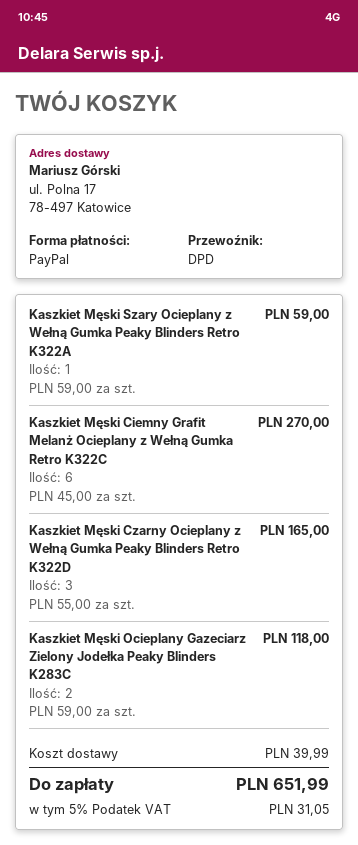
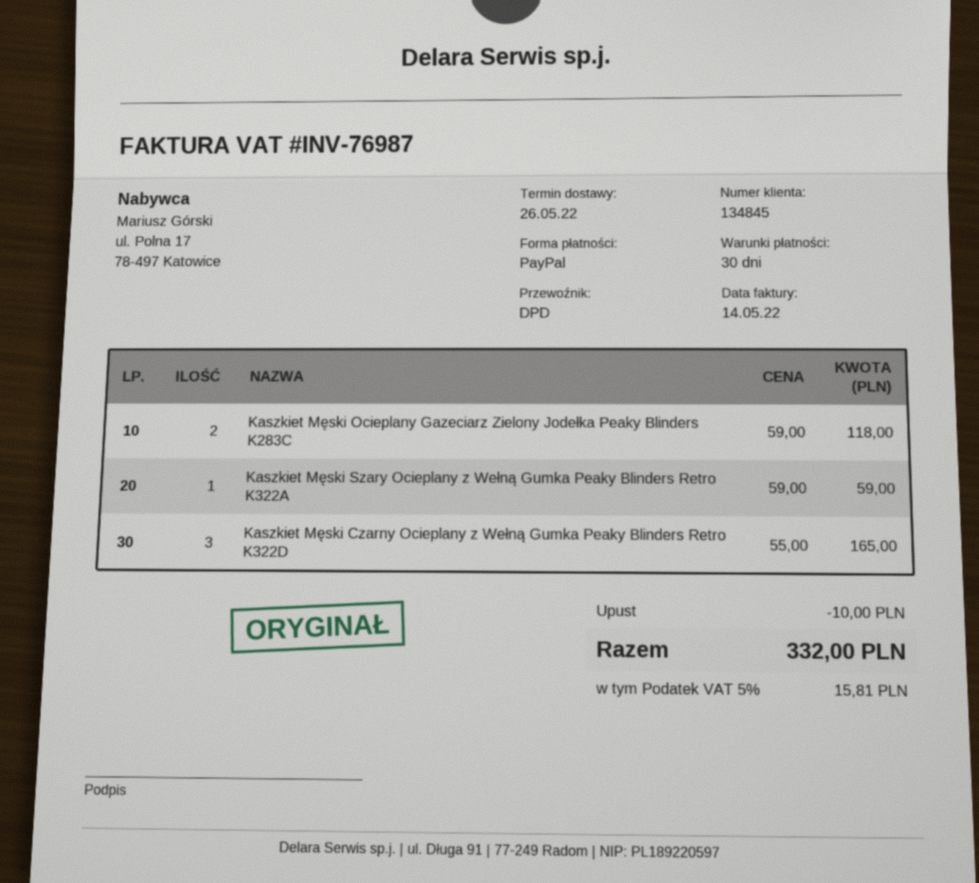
Kaszkiet Męski Ciemny Grafit Melanż Ocieplany z Wełną Gumka Retro K322C: 6 x 45.00 = 270.00 -> none
discount: none -> 10.00
shipping: 39.99 -> none
tax: 5% = 31.05 -> 5% = 15.81
total: 651.99 -> 332.00

